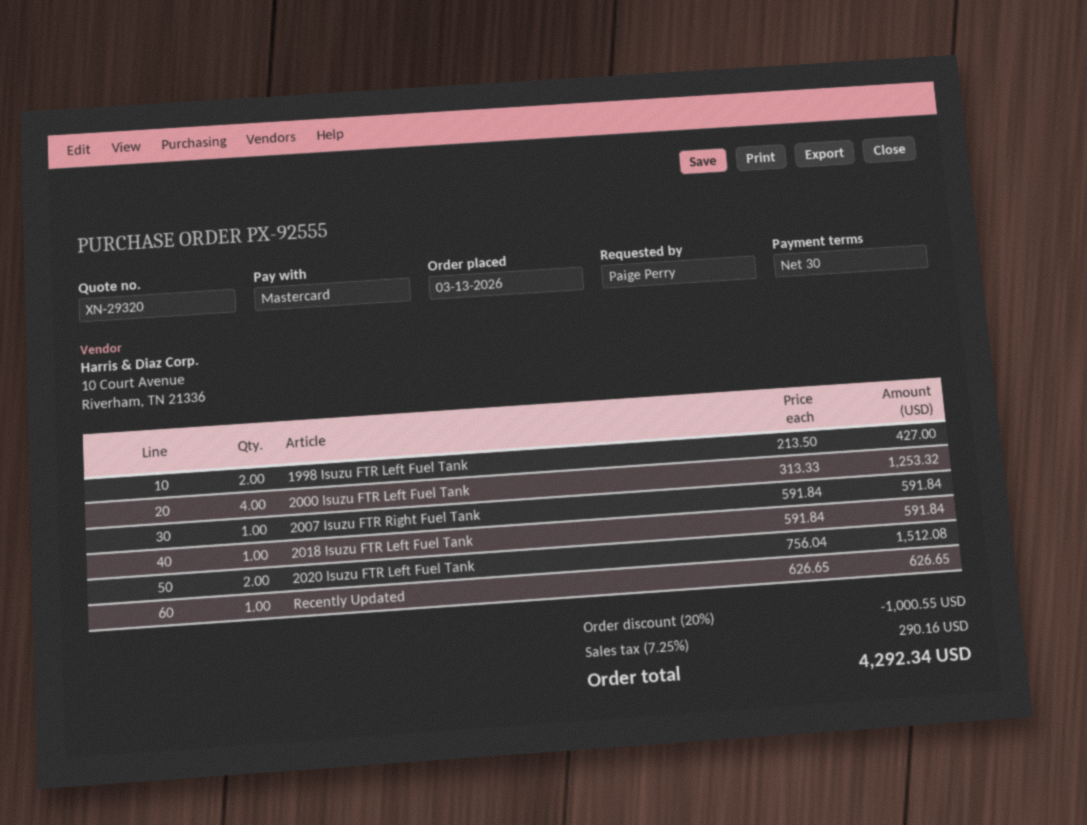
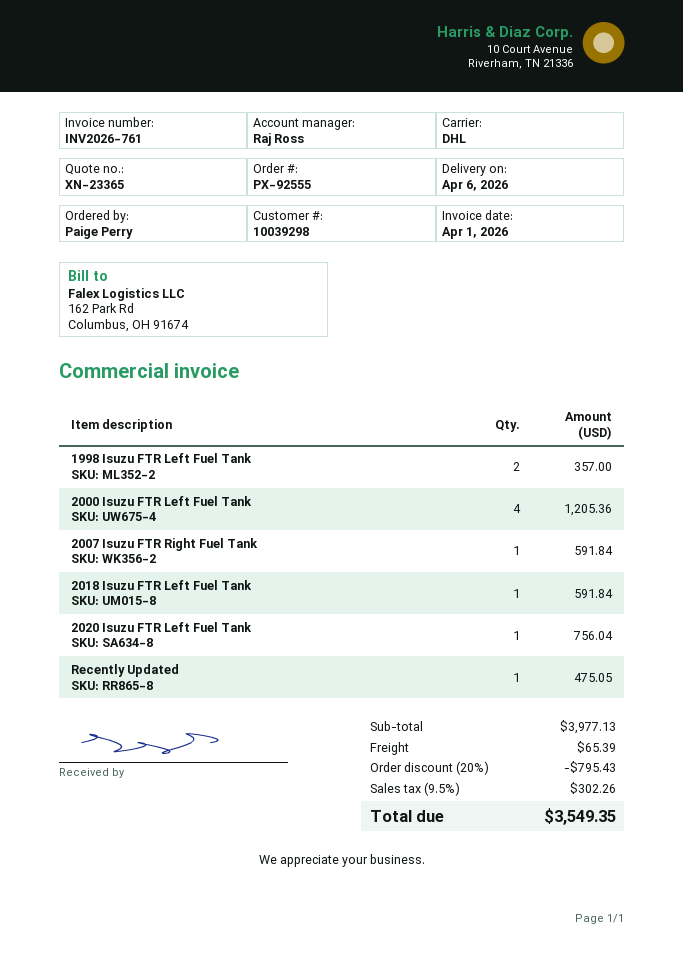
quote number: XN-29320 -> XN-23365
1998 Isuzu FTR Left Fuel Tank: 2 for 427.00 -> 2 for 357.00
2000 Isuzu FTR Left Fuel Tank: 4 for 1253.32 -> 4 for 1205.36
2020 Isuzu FTR Left Fuel Tank: 2 for 1512.08 -> 1 for 756.04
Recently Updated: 1 for 626.65 -> 1 for 475.05
discount: 20% = 1000.55 -> 20% = 795.43
shipping: none -> 65.39
tax: 7.25% = 290.16 -> 9.5% = 302.26
total: 4292.34 -> 3549.35

